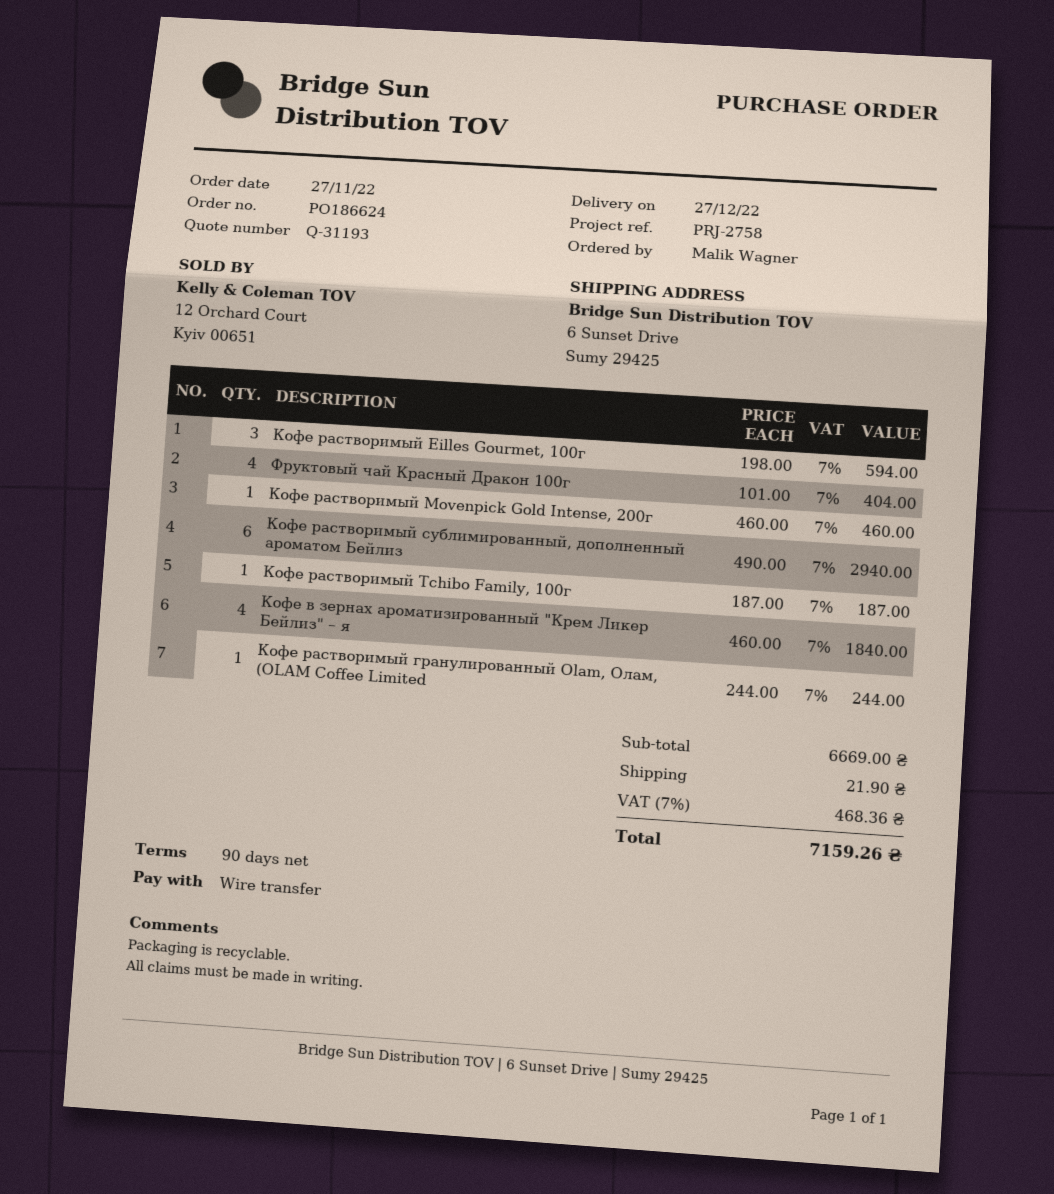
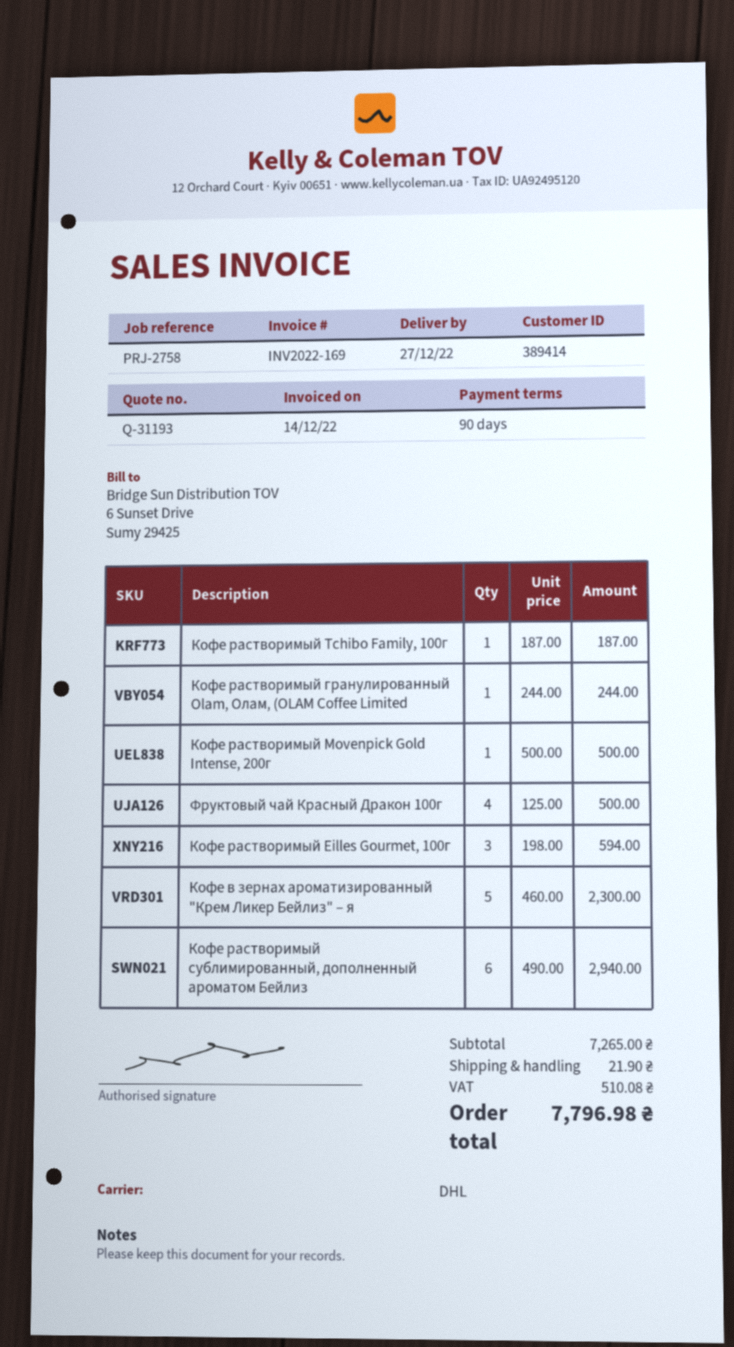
Фруктовый чай Красный Дракон 100г: 4 x 101.00 = 404.00 -> 4 x 125.00 = 500.00
Кофе растворимый Movenpick Gold Intense, 200г: 1 x 460.00 = 460.00 -> 1 x 500.00 = 500.00
Кофе в зернах ароматизированный "Крем Ликер Бейлиз" – я: 4 x 460.00 = 1840.00 -> 5 x 460.00 = 2300.00
subtotal: 6669.00 -> 7265.00
tax: 468.36 -> 510.08
total: 7159.26 -> 7796.98

